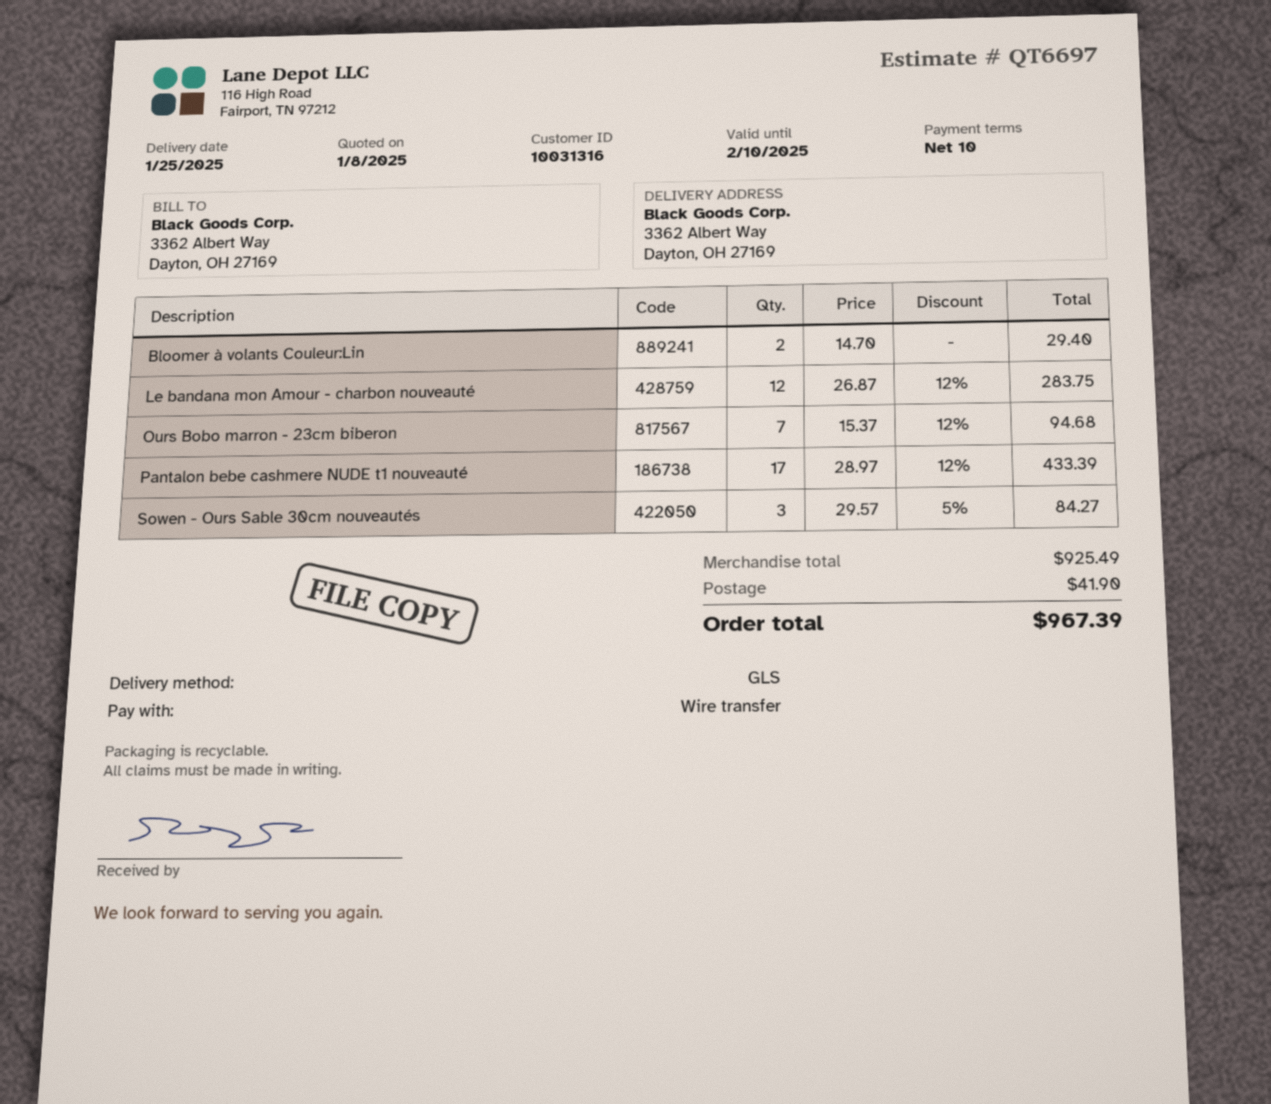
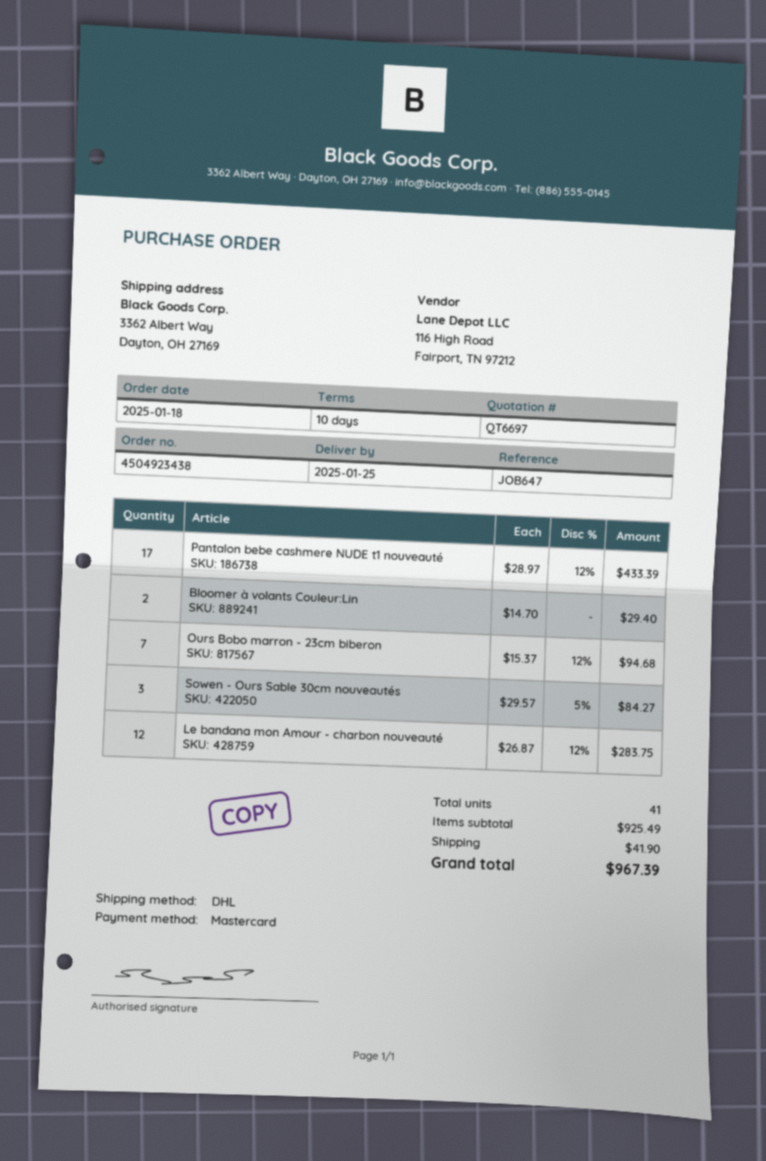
payment method: bank transfer -> Mastercard
shipping method: GLS -> DHL

